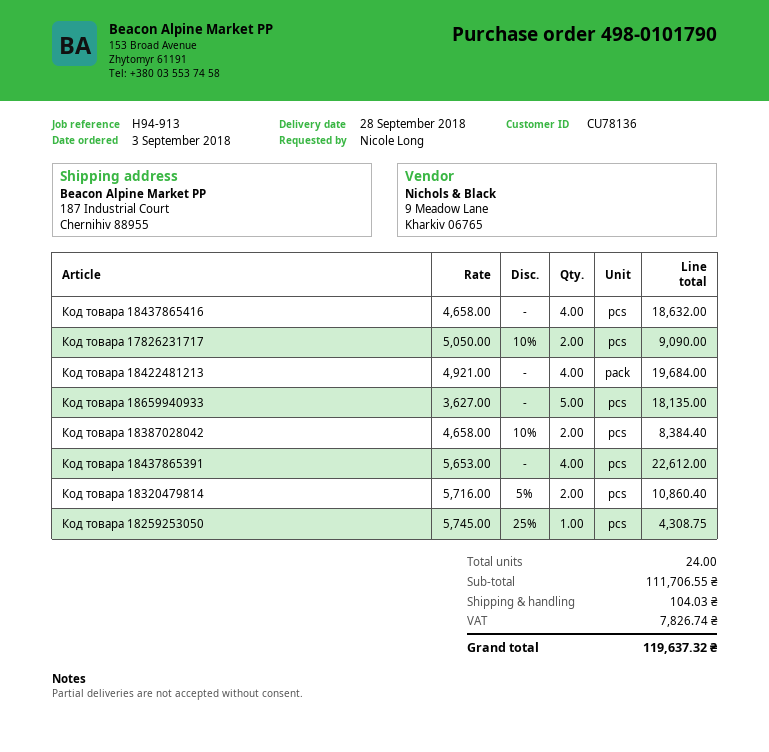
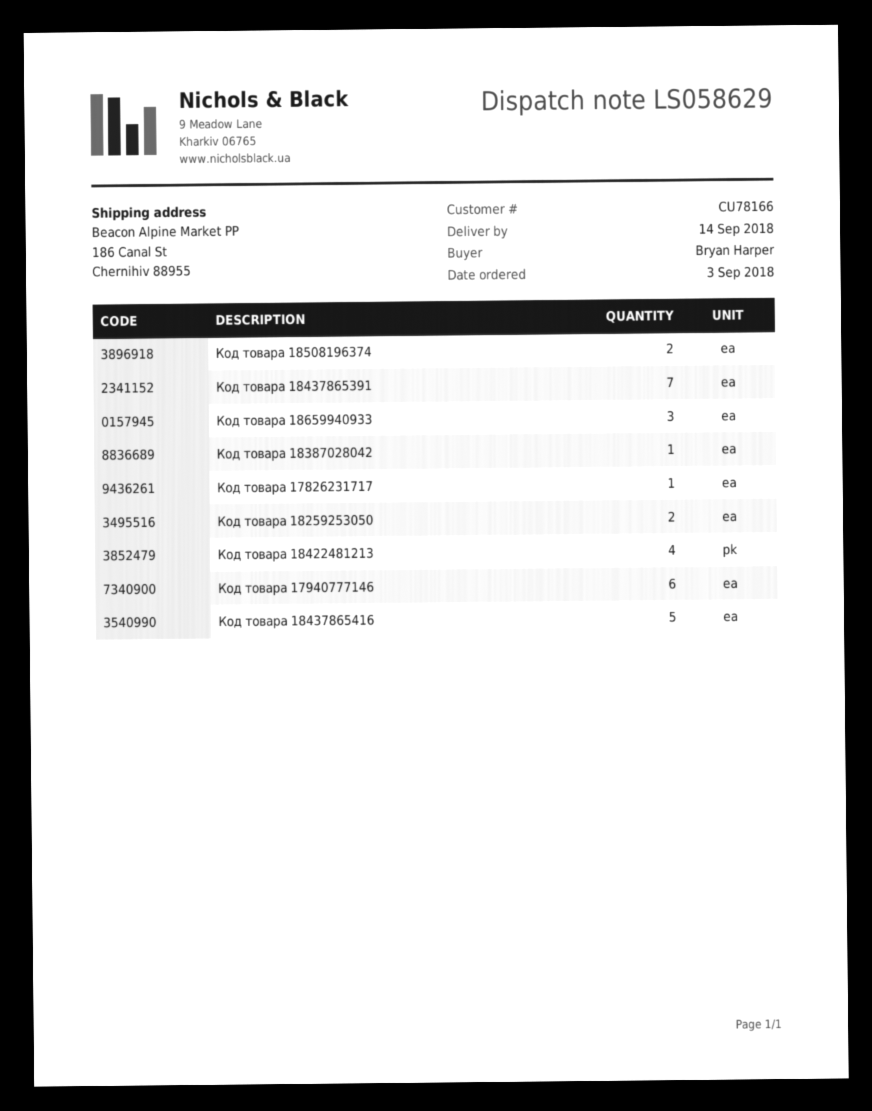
delivery date: 2018-09-28 -> 2018-09-14
customer number: CU78136 -> CU78166
ordered by: Nicole Long -> Bryan Harper
ship to: 187 Industrial Court, Chernihiv 88955 -> 186 Canal St, Chernihiv 88955
Код товара 18437865416: 4 -> 5
Код товара 17826231717: 2 -> 1
Код товара 18659940933: 5 -> 3
Код товара 18387028042: 2 -> 1
Код товара 18437865391: 4 -> 7
Код товара 18320479814: 2 -> none
Код товара 18259253050: 1 -> 2
Код товара 18508196374: none -> 2
Код товара 17940777146: none -> 6

